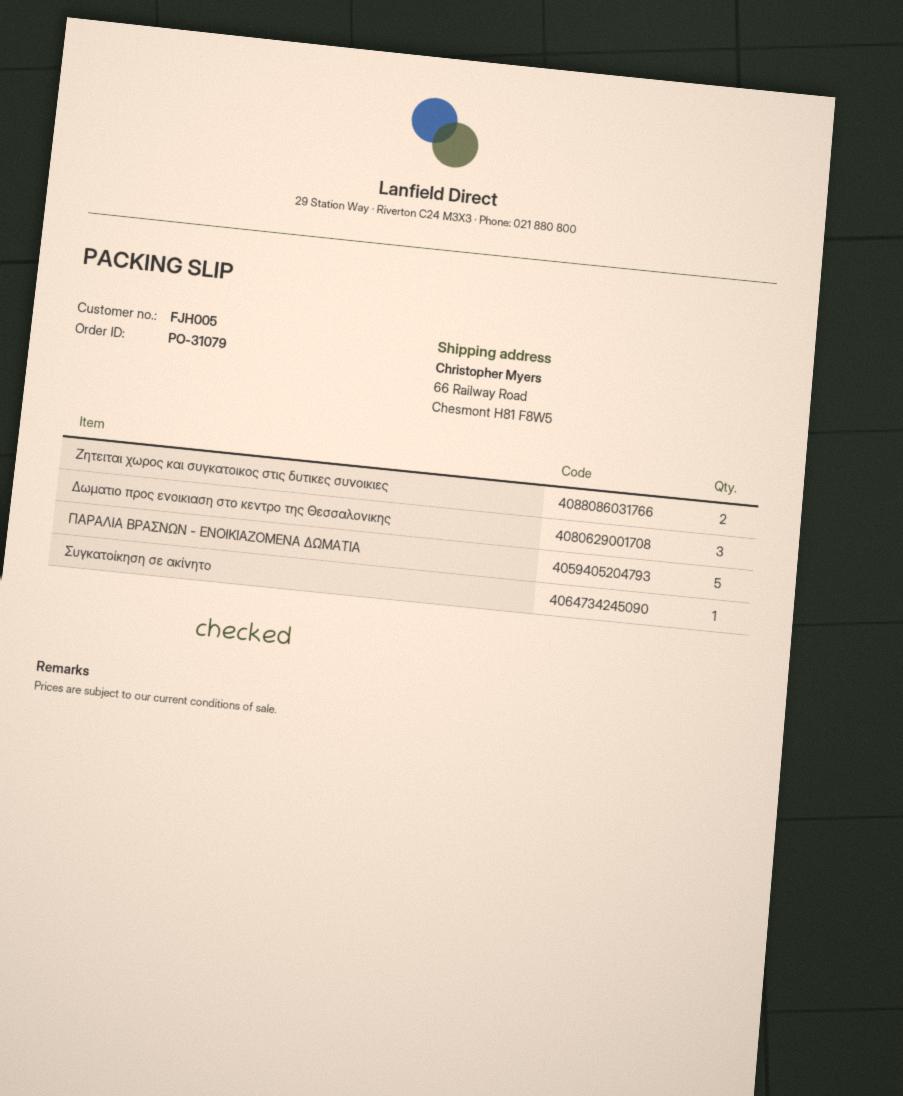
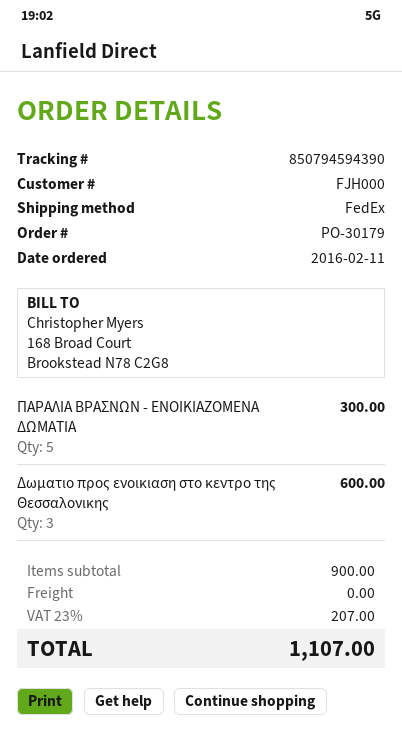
order number: PO-31079 -> PO-30179
customer number: FJH005 -> FJH000
Ζητειται χωρος και συγκατοικος στις δυτικες συνοικιες: 2 -> none
Συγκατοίκηση σε ακίνητο: 1 -> none

